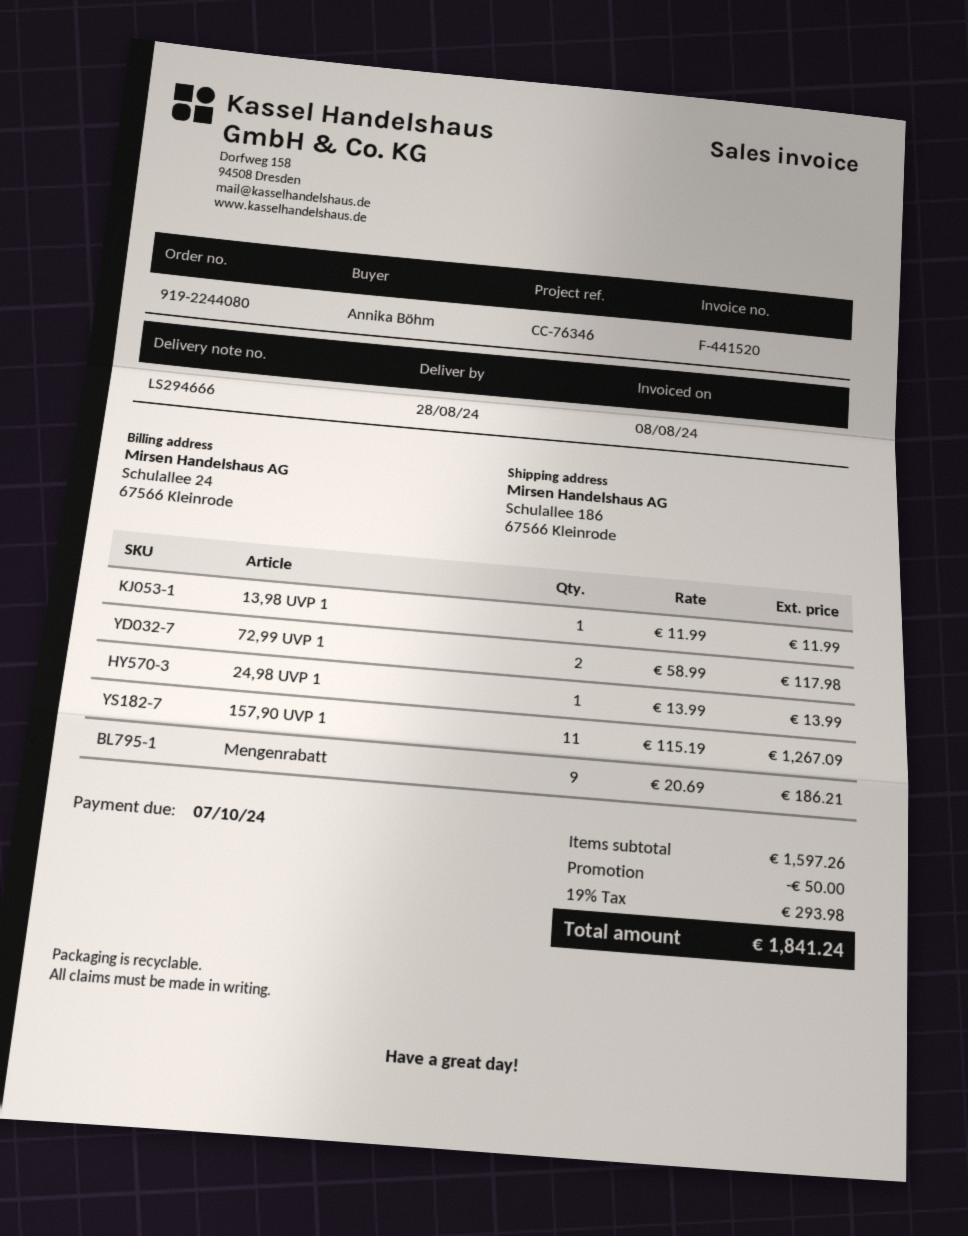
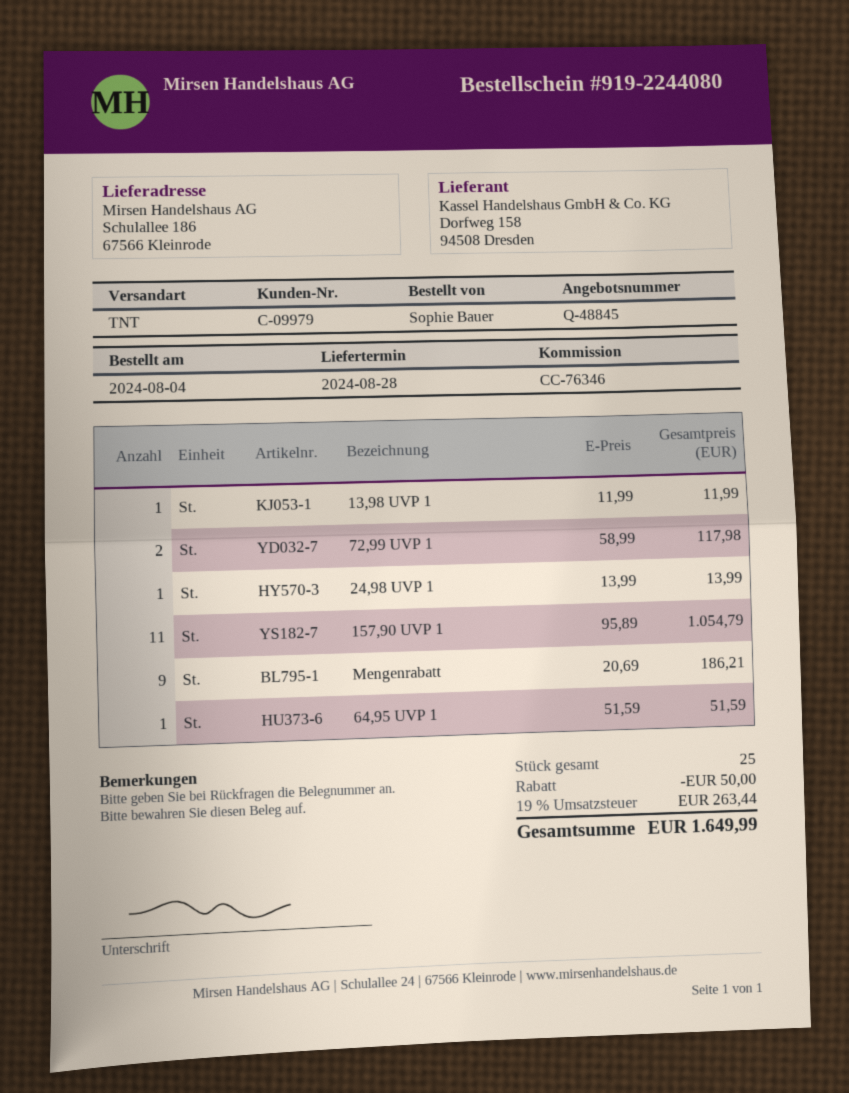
ordered by: Annika Böhm -> Sophie Bauer
157,90 UVP 1: 11 x 115.19 = 1267.09 -> 11 x 95.89 = 1054.79
64,95 UVP 1: none -> 1 x 51.59 = 51.59
tax: 19% = 293.98 -> 19% = 263.44
total: 1841.24 -> 1649.99

